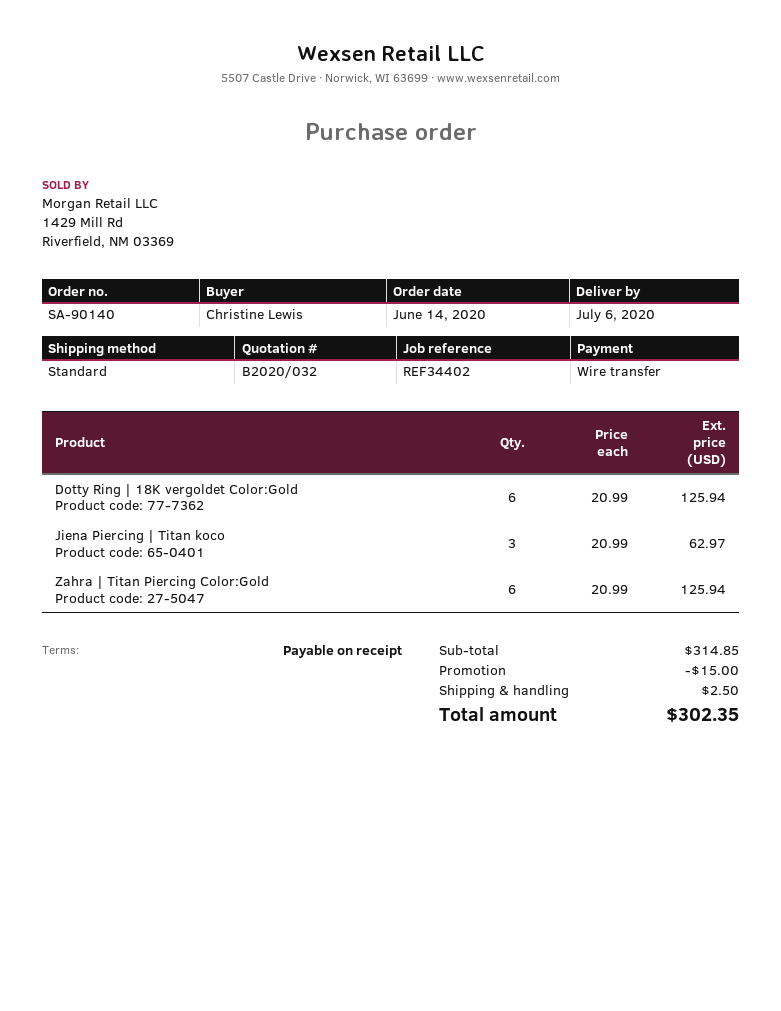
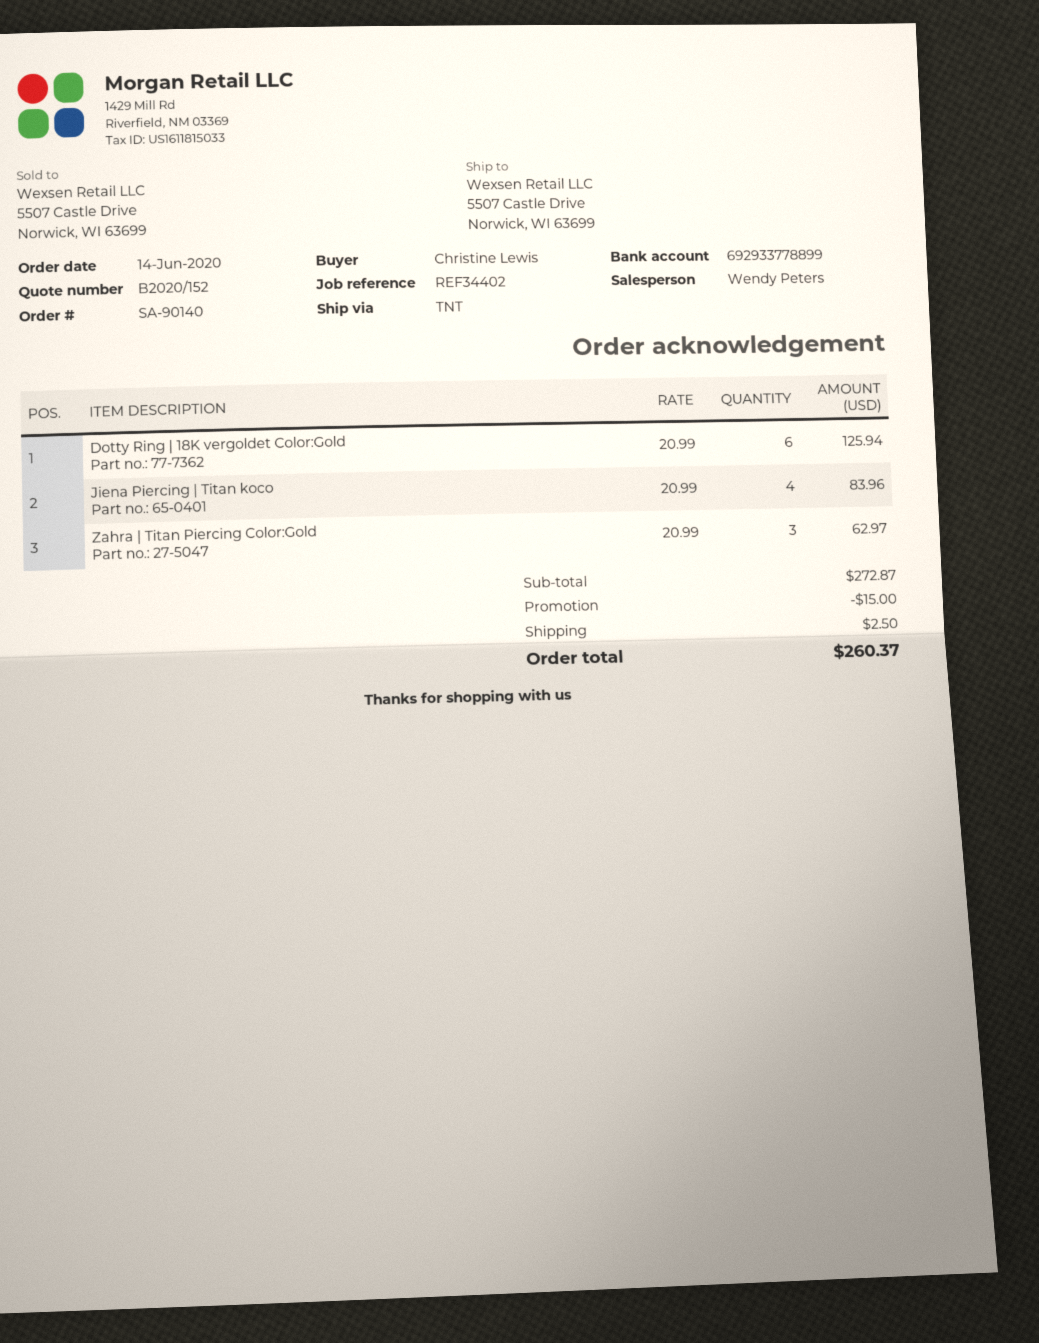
quote number: B2020/032 -> B2020/152
shipping method: standard -> TNT
Jiena Piercing | Titan koco: 3 x 20.99 = 62.97 -> 4 x 20.99 = 83.96
Zahra | Titan Piercing Color:Gold: 6 x 20.99 = 125.94 -> 3 x 20.99 = 62.97
subtotal: 314.85 -> 272.87
total: 302.35 -> 260.37

